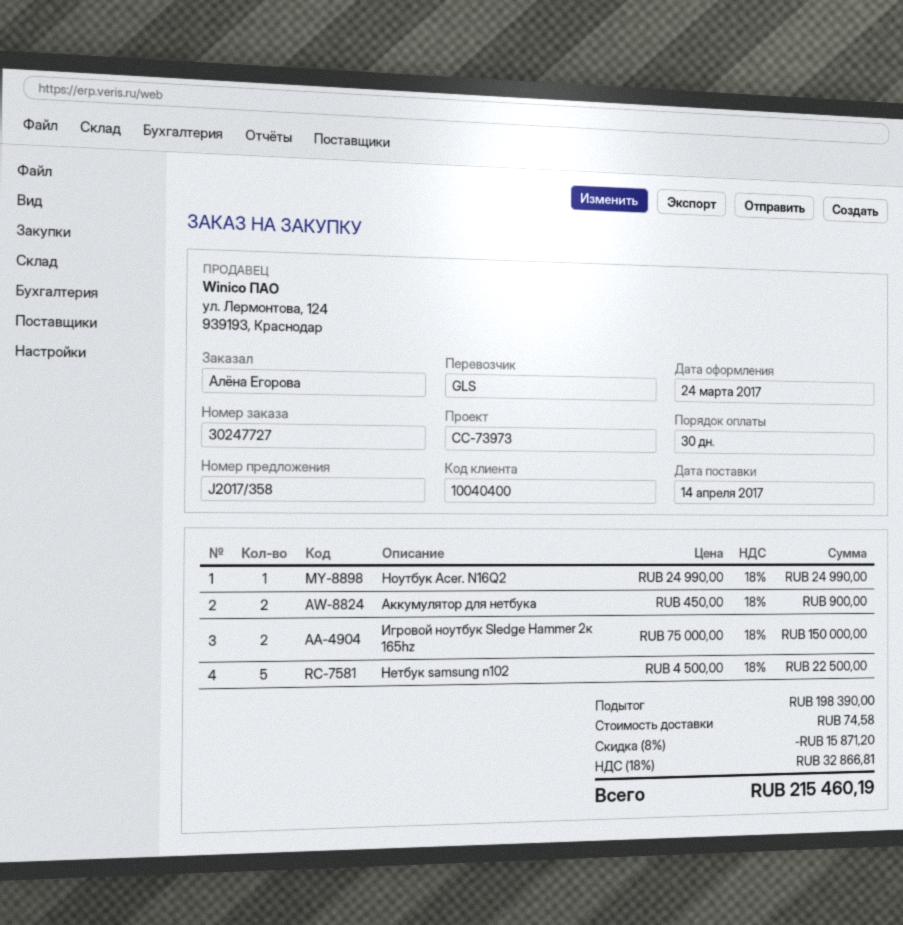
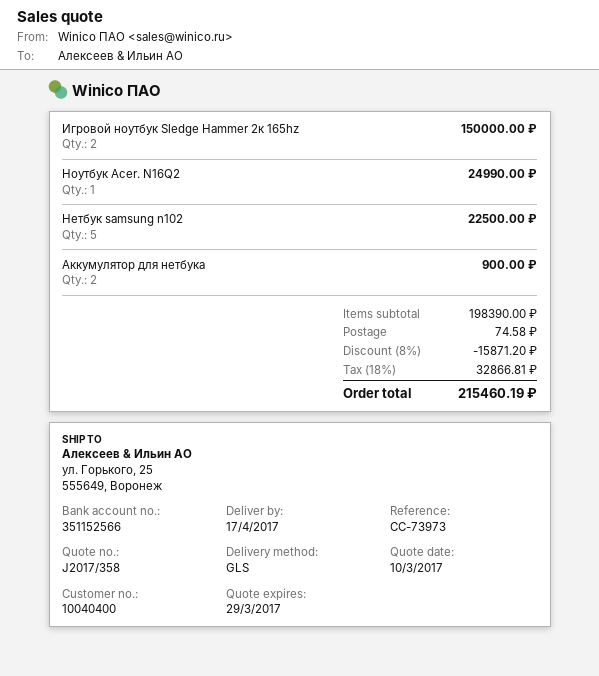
delivery date: 2017-04-14 -> 2017-04-17

